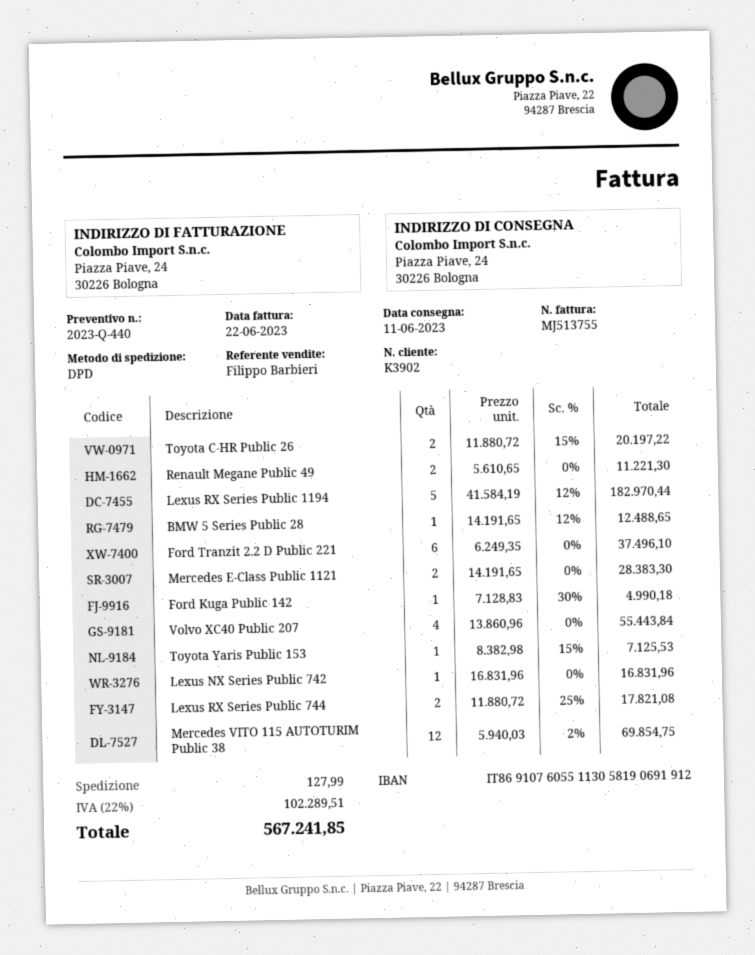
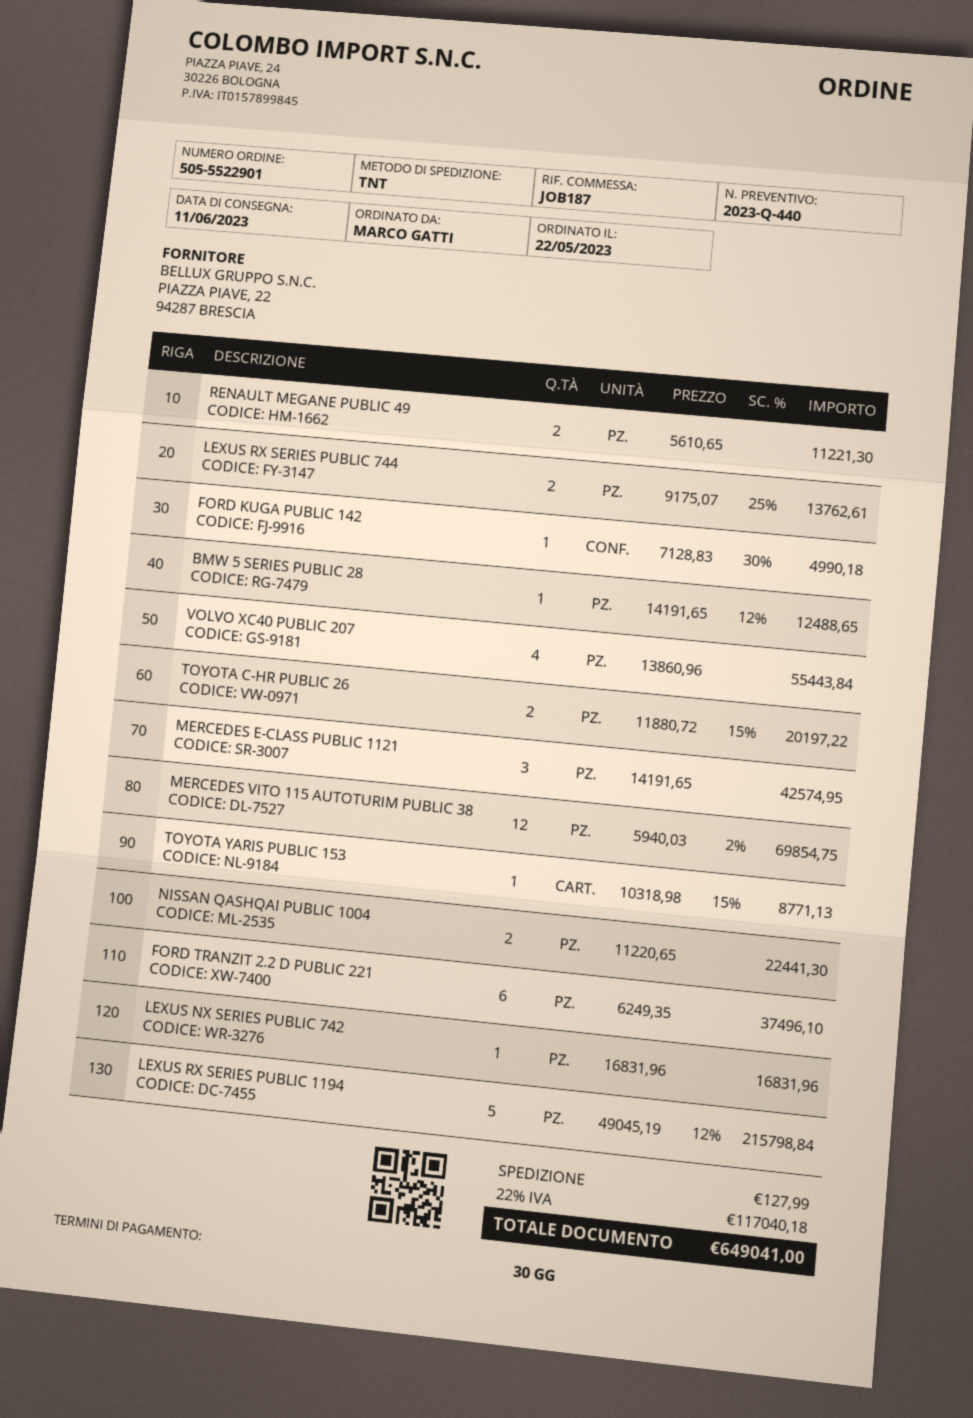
shipping method: DPD -> TNT
Lexus RX Series Public 1194: 5 x 41584.19 - 12% = 182970.44 -> 5 x 49045.19 - 12% = 215798.84
Mercedes E-Class Public 1121: 2 x 14191.65 = 28383.30 -> 3 x 14191.65 = 42574.95
Toyota Yaris Public 153: 1 x 8382.98 - 15% = 7125.53 -> 1 x 10318.98 - 15% = 8771.13
Lexus RX Series Public 744: 2 x 11880.72 - 25% = 17821.08 -> 2 x 9175.07 - 25% = 13762.61
NISSAN QASHQAI PUBLIC 1004: none -> 2 x 11220.65 = 22441.30
tax: 22% = 102289.51 -> 22% = 117040.18
total: 567241.85 -> 649041.00

